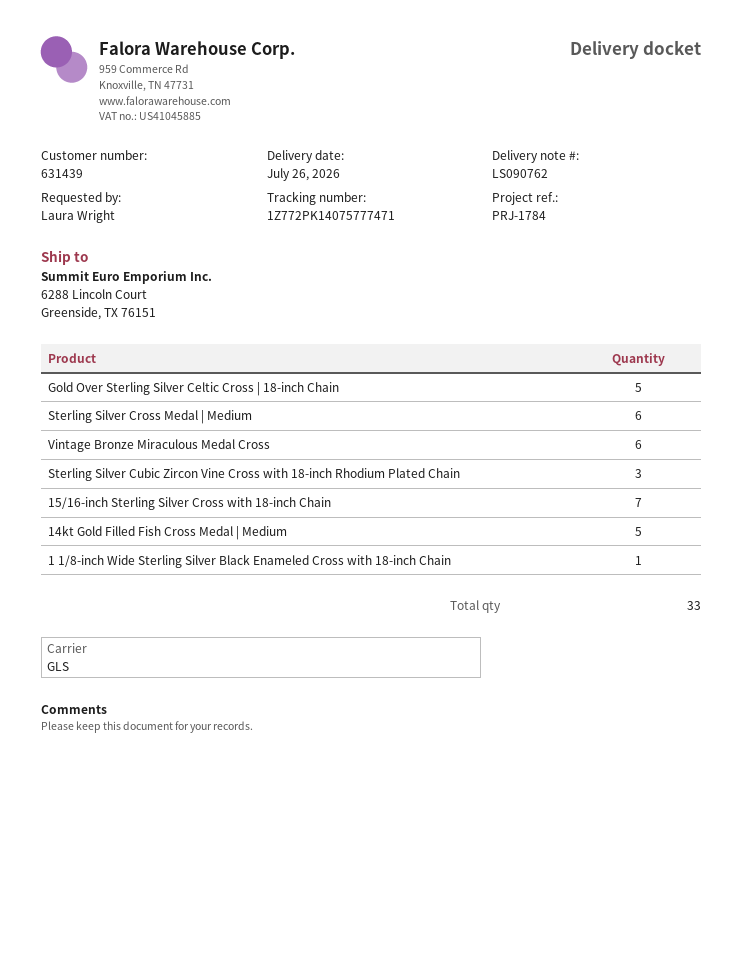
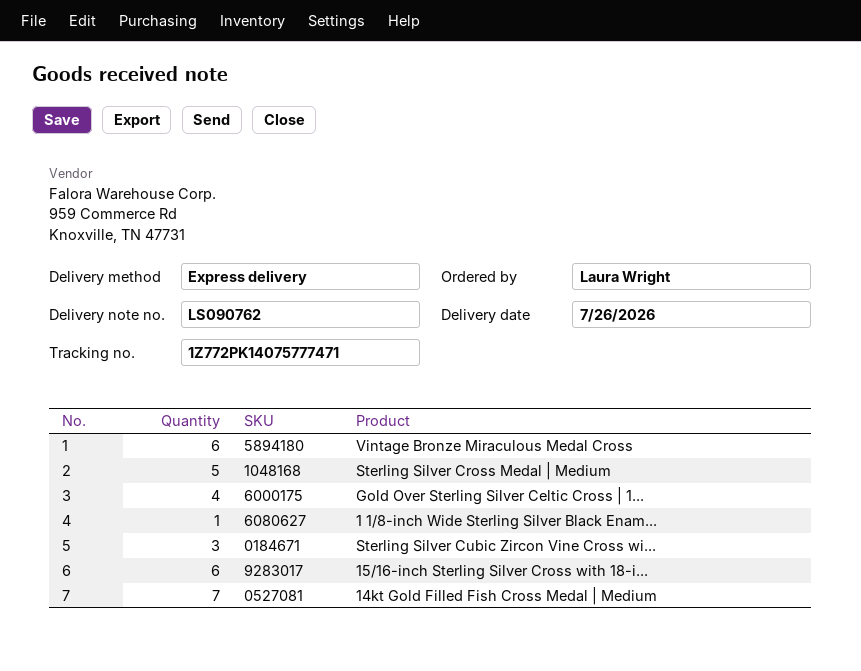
shipping method: GLS -> express
Gold Over Sterling Silver Celtic Cross | 18-inch Chain: 5 -> 4
Sterling Silver Cross Medal | Medium: 6 -> 5
15/16-inch Sterling Silver Cross with 18-inch Chain: 7 -> 6
14kt Gold Filled Fish Cross Medal | Medium: 5 -> 7

